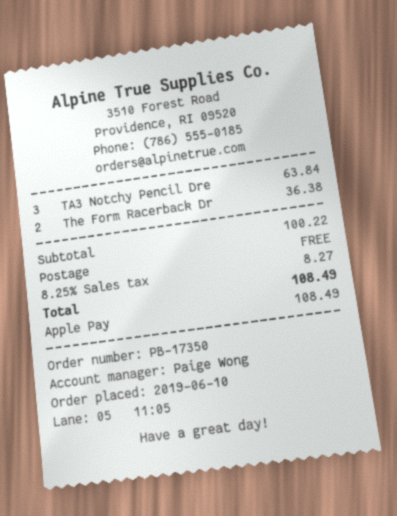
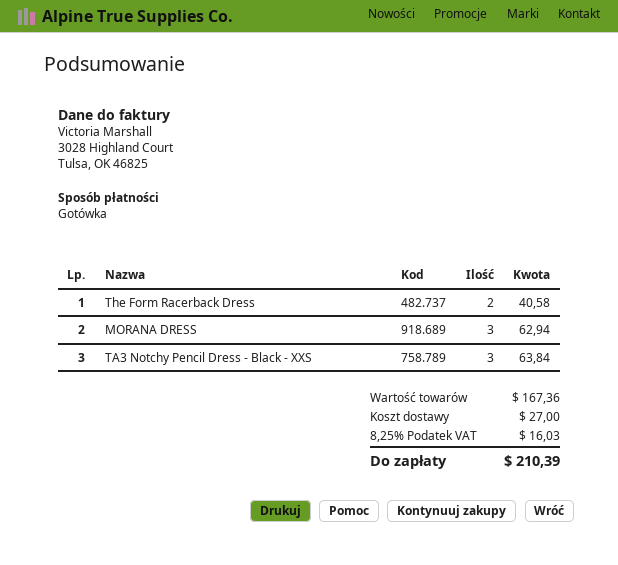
payment method: Apple Pay -> cash
The Form Racerback Dr: 2 for 36.38 -> 2 for 40.58
MORANA DRESS: none -> 3 for 62.94
subtotal: 100.22 -> 167.36
shipping: 0.00 -> 27.00
tax: 8.25% = 8.27 -> 8.25% = 16.03
total: 108.49 -> 210.39

